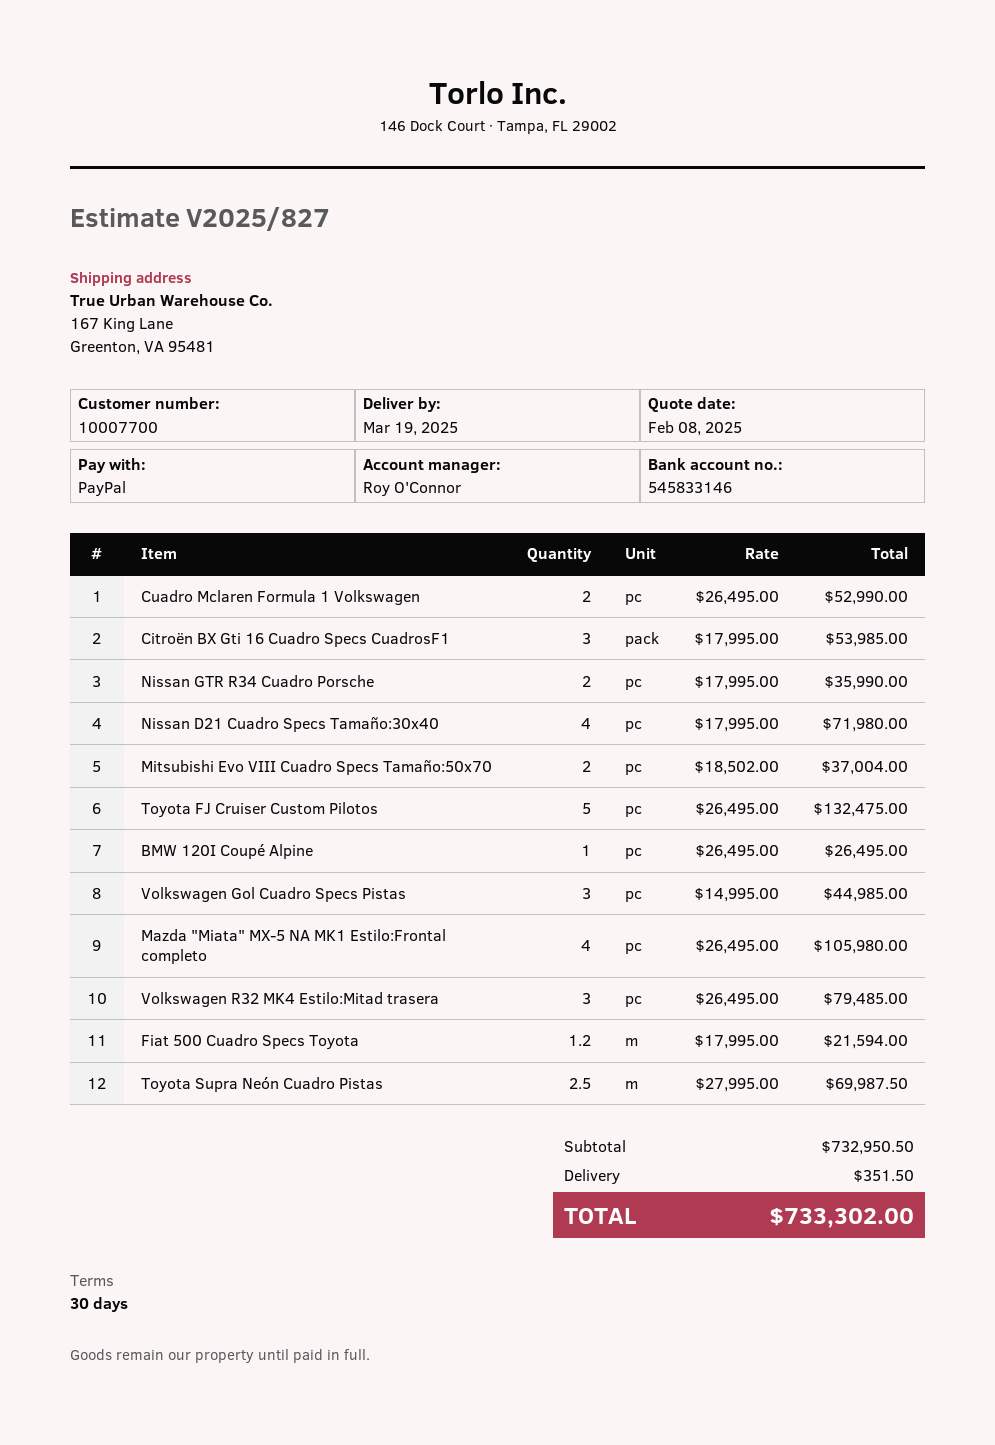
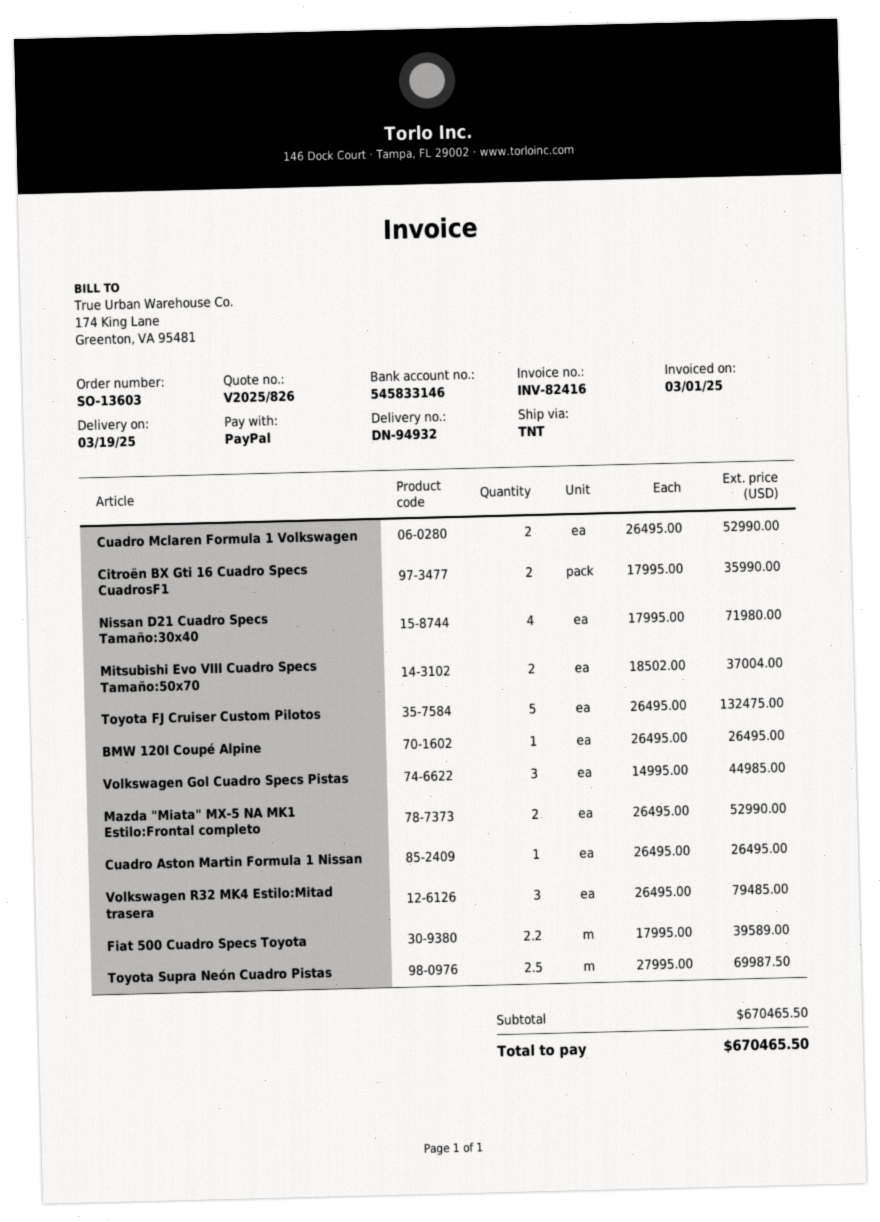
quote number: V2025/827 -> V2025/826
Citroën BX Gti 16 Cuadro Specs CuadrosF1: 3 x 17995.00 = 53985.00 -> 2 x 17995.00 = 35990.00
Nissan GTR R34 Cuadro Porsche: 2 x 17995.00 = 35990.00 -> none
Mazda "Miata" MX-5 NA MK1 Estilo:Frontal completo: 4 x 26495.00 = 105980.00 -> 2 x 26495.00 = 52990.00
Fiat 500 Cuadro Specs Toyota: 1.2 x 17995.00 = 21594.00 -> 2.2 x 17995.00 = 39589.00
Cuadro Aston Martin Formula 1 Nissan: none -> 1 x 26495.00 = 26495.00
subtotal: 732950.50 -> 670465.50
shipping: 351.50 -> none
total: 733302.00 -> 670465.50

